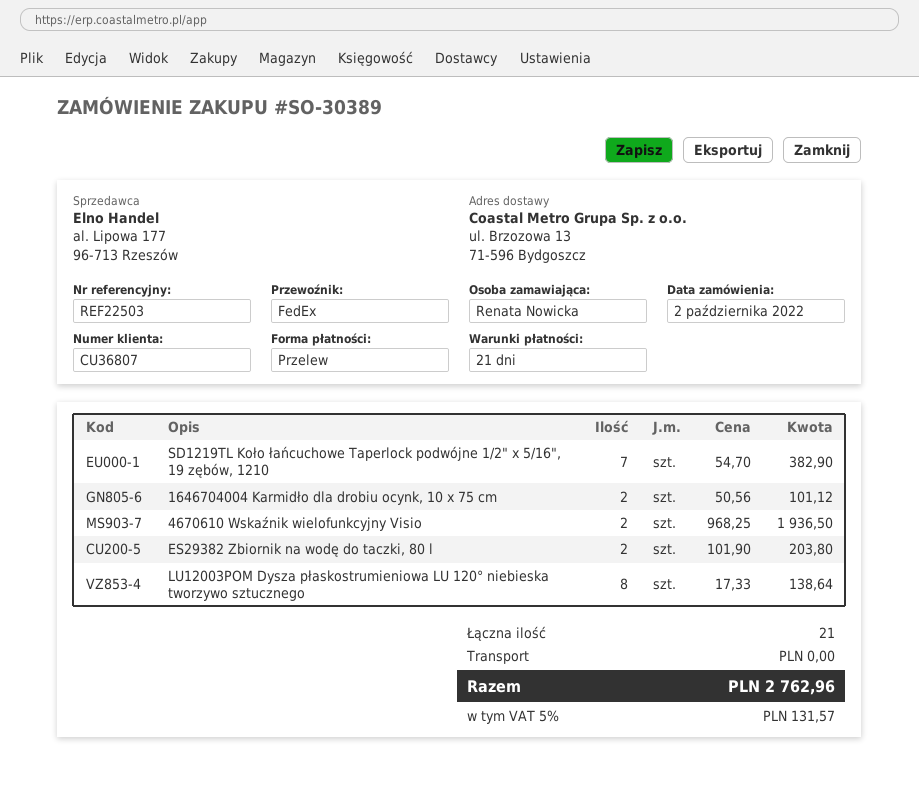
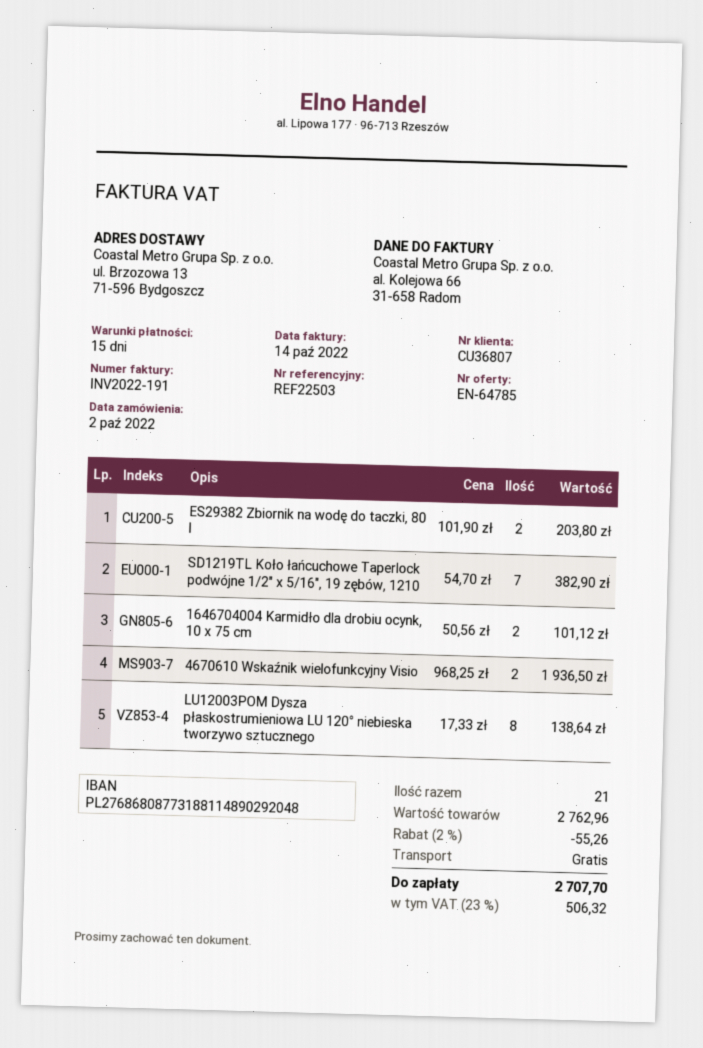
payment terms: 21 days -> 15 days
discount: none -> 2% = 55.26
tax: 5% = 131.57 -> 23% = 506.32
total: 2762.96 -> 2707.70

